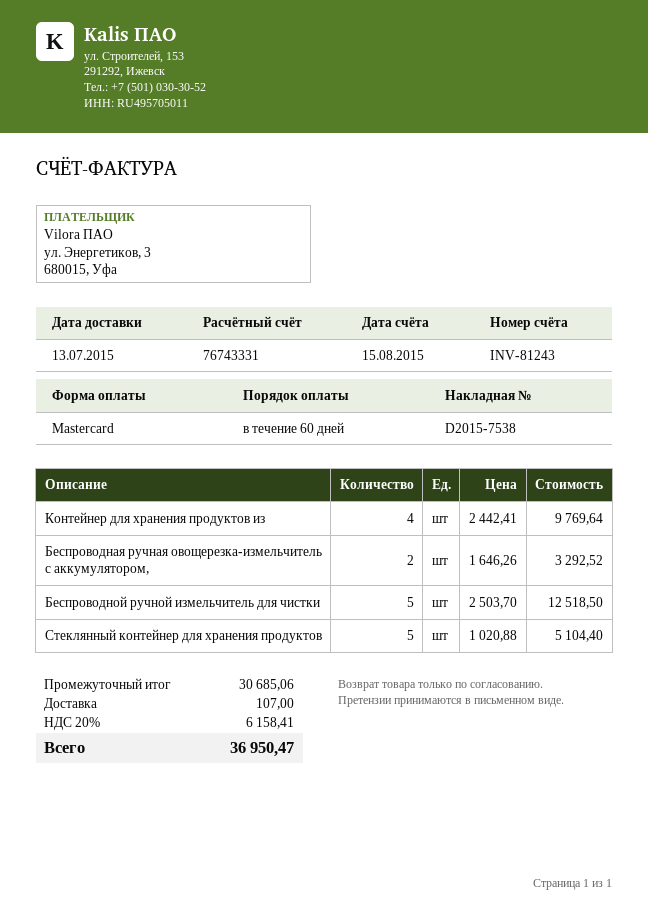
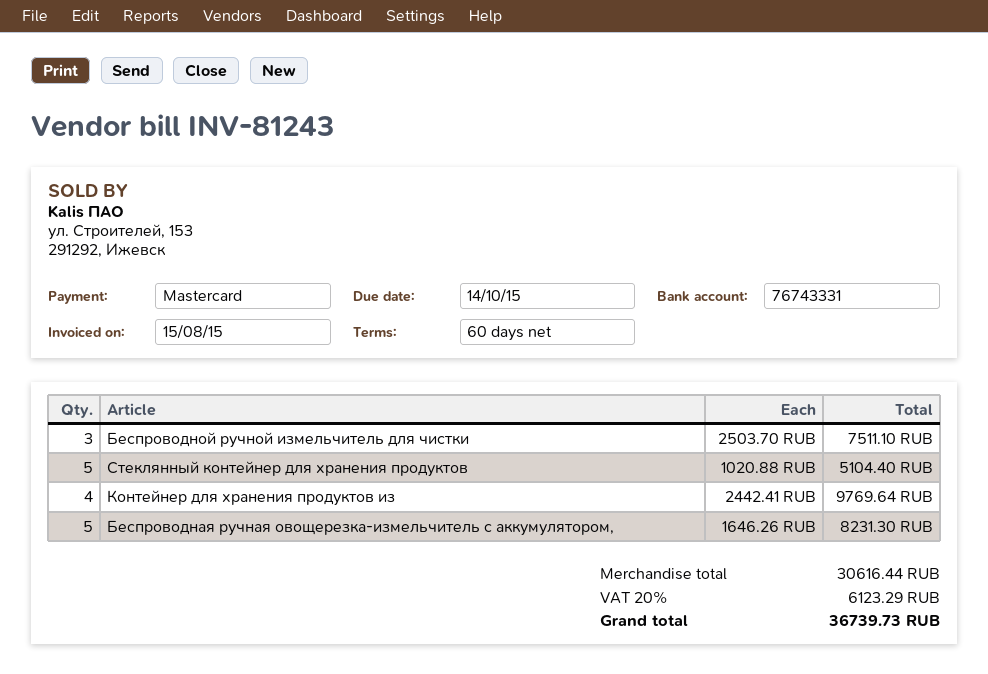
Беспроводная ручная овощерезка-измельчитель с аккумулятором,: 2 x 1646.26 = 3292.52 -> 5 x 1646.26 = 8231.30
Беспроводной ручной измельчитель для чистки: 5 x 2503.70 = 12518.50 -> 3 x 2503.70 = 7511.10
subtotal: 30685.06 -> 30616.44
shipping: 107.00 -> none
tax: 20% = 6158.41 -> 20% = 6123.29
total: 36950.47 -> 36739.73

